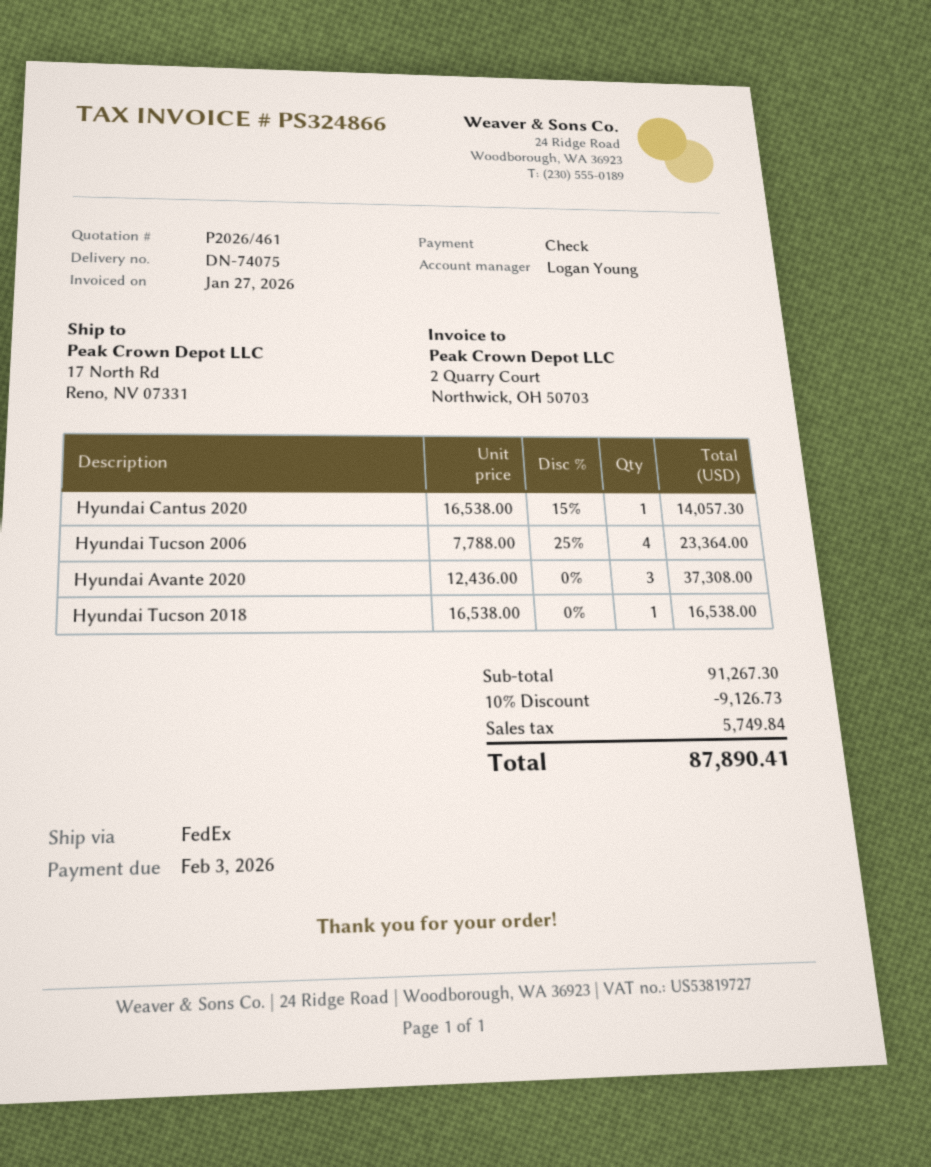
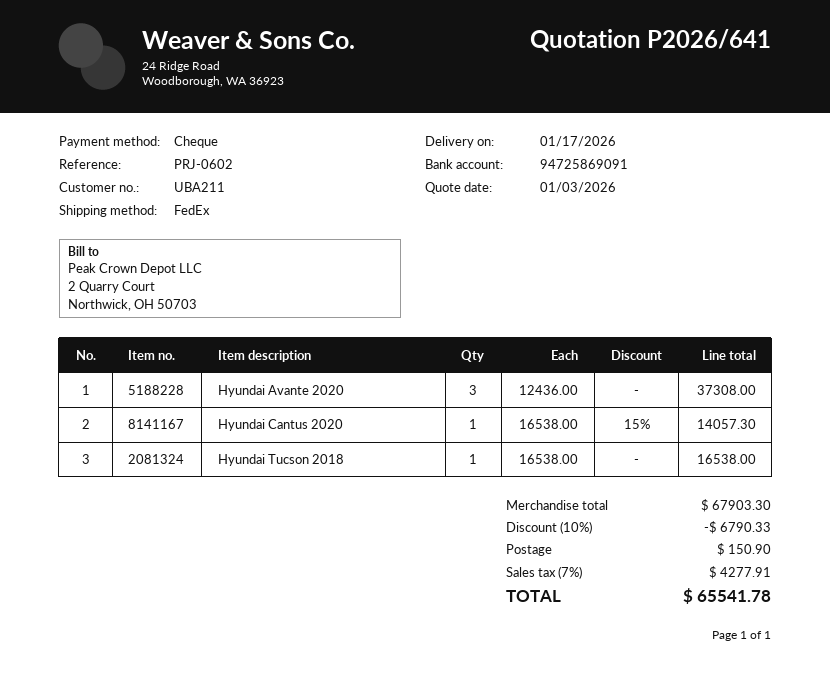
quote number: P2026/461 -> P2026/641
Hyundai Tucson 2006: 4 x 7788.00 - 25% = 23364.00 -> none
subtotal: 91267.30 -> 67903.30
discount: 10% = 9126.73 -> 10% = 6790.33
shipping: none -> 150.90
tax: 5749.84 -> 4277.91
total: 87890.41 -> 65541.78

